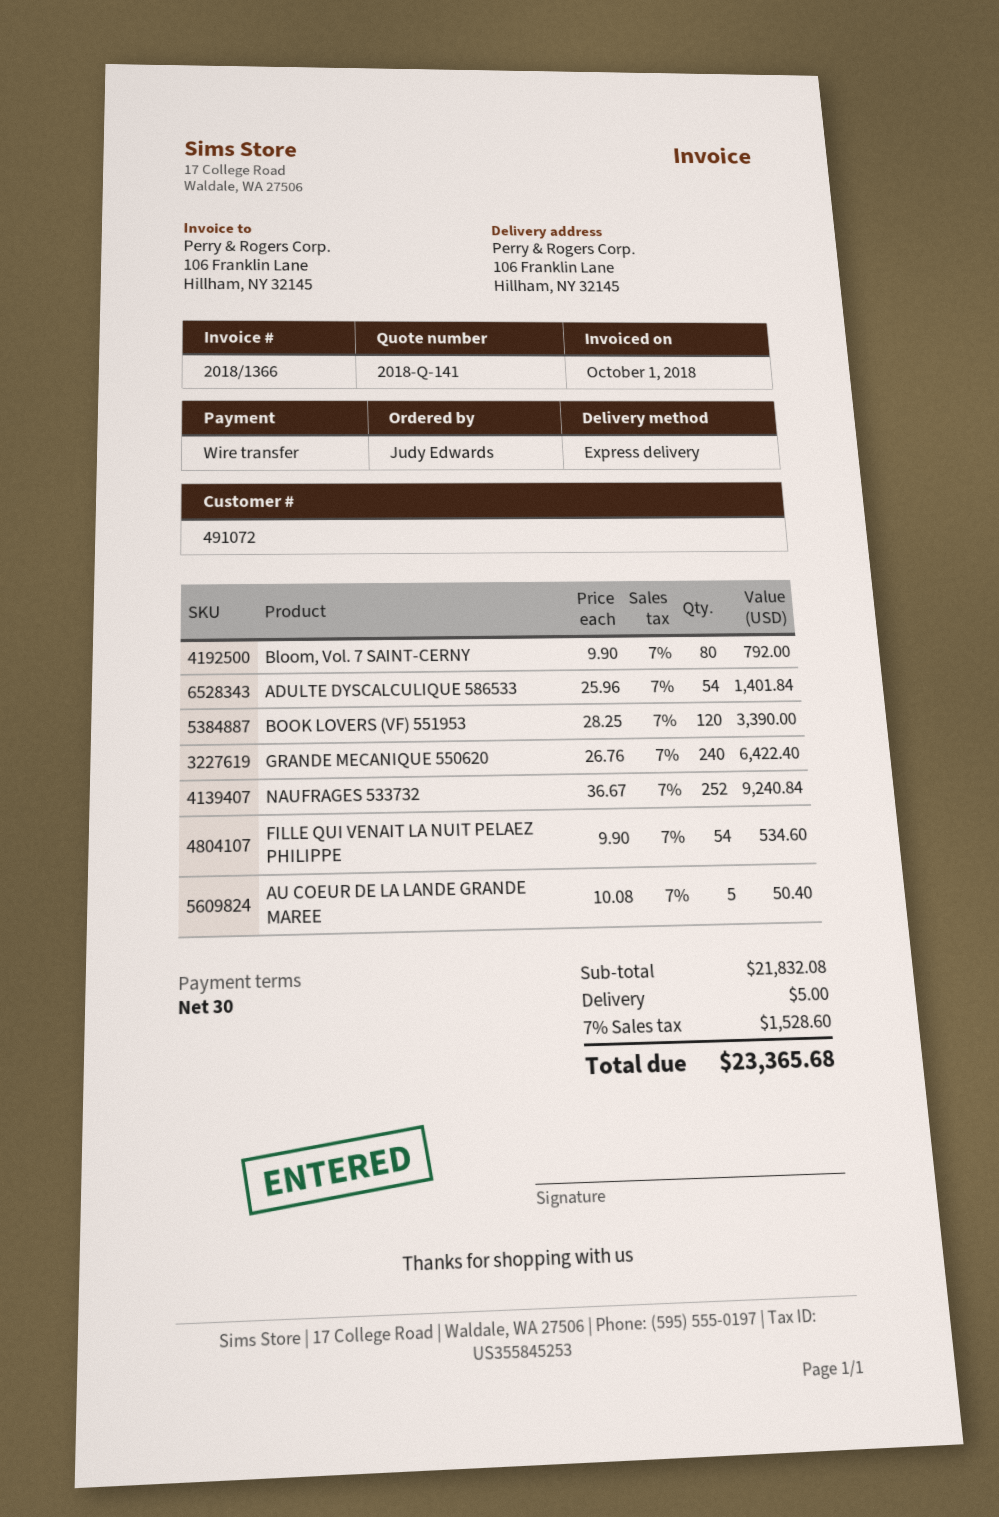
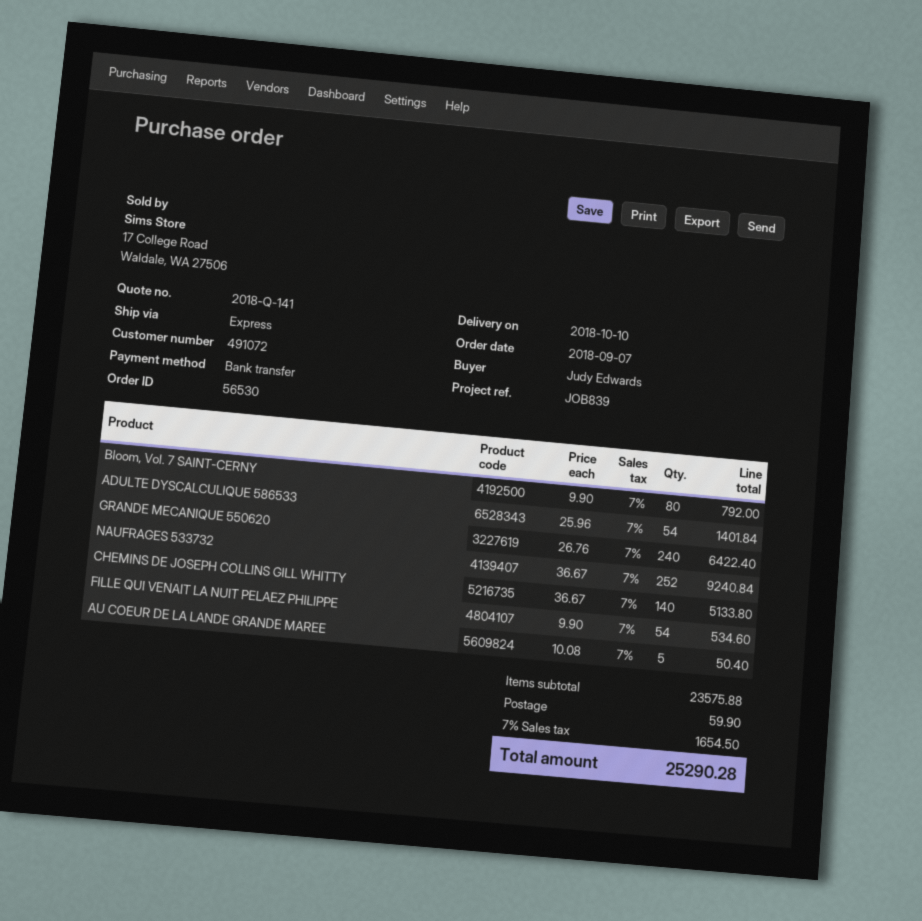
BOOK LOVERS (VF) 551953: 120 x 28.25 = 3390.00 -> none
CHEMINS DE JOSEPH COLLINS GILL WHITTY: none -> 140 x 36.67 = 5133.80
subtotal: 21832.08 -> 23575.88
shipping: 5.00 -> 59.90
tax: 7% = 1528.60 -> 7% = 1654.50
total: 23365.68 -> 25290.28

